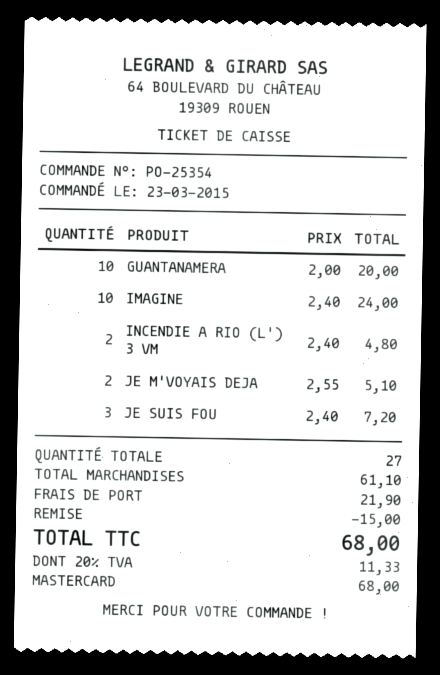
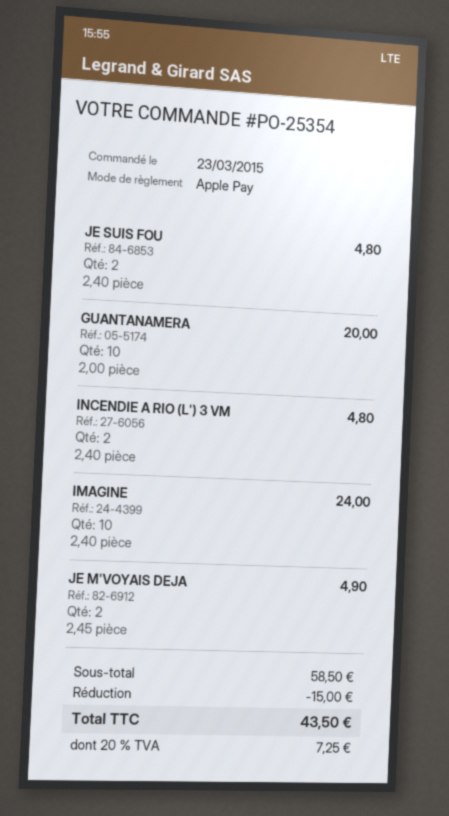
payment method: Mastercard -> Apple Pay
JE M'VOYAIS DEJA: 2 x 2.55 = 5.10 -> 2 x 2.45 = 4.90
JE SUIS FOU: 3 x 2.40 = 7.20 -> 2 x 2.40 = 4.80
subtotal: 61.10 -> 58.50
shipping: 21.90 -> none
tax: 20% = 11.33 -> 20% = 7.25
total: 68.00 -> 43.50

